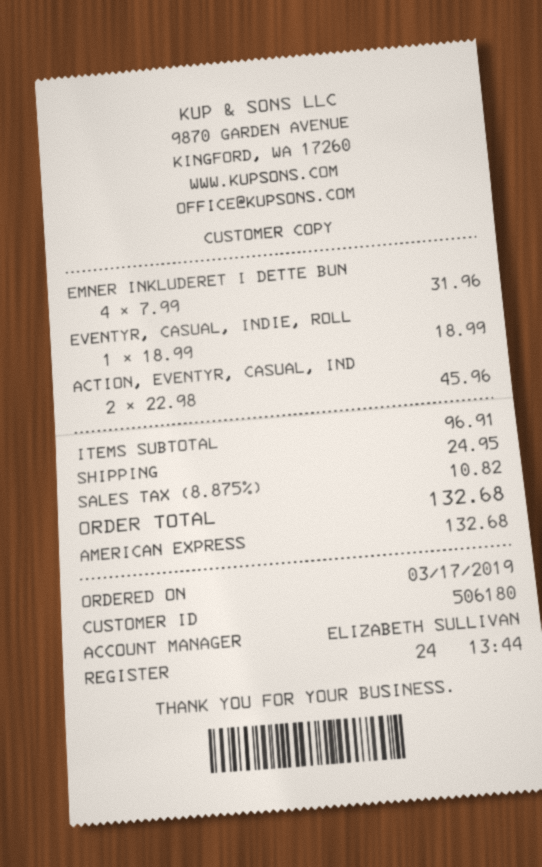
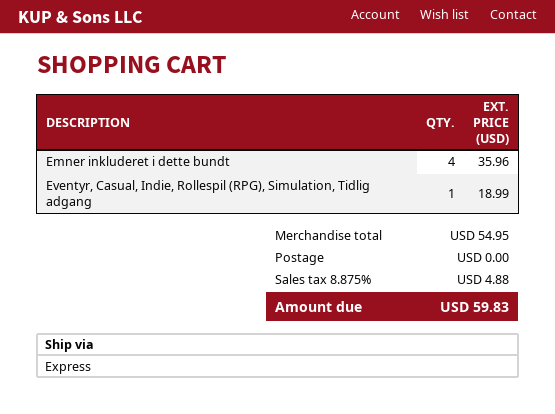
EMNER INKLUDERET I DETTE BUN: 4 for 31.96 -> 4 for 35.96
ACTION, EVENTYR, CASUAL, IND: 2 for 45.96 -> none
subtotal: 96.91 -> 54.95
shipping: 24.95 -> 0.00
tax: 8.875% = 10.82 -> 8.875% = 4.88
total: 132.68 -> 59.83

